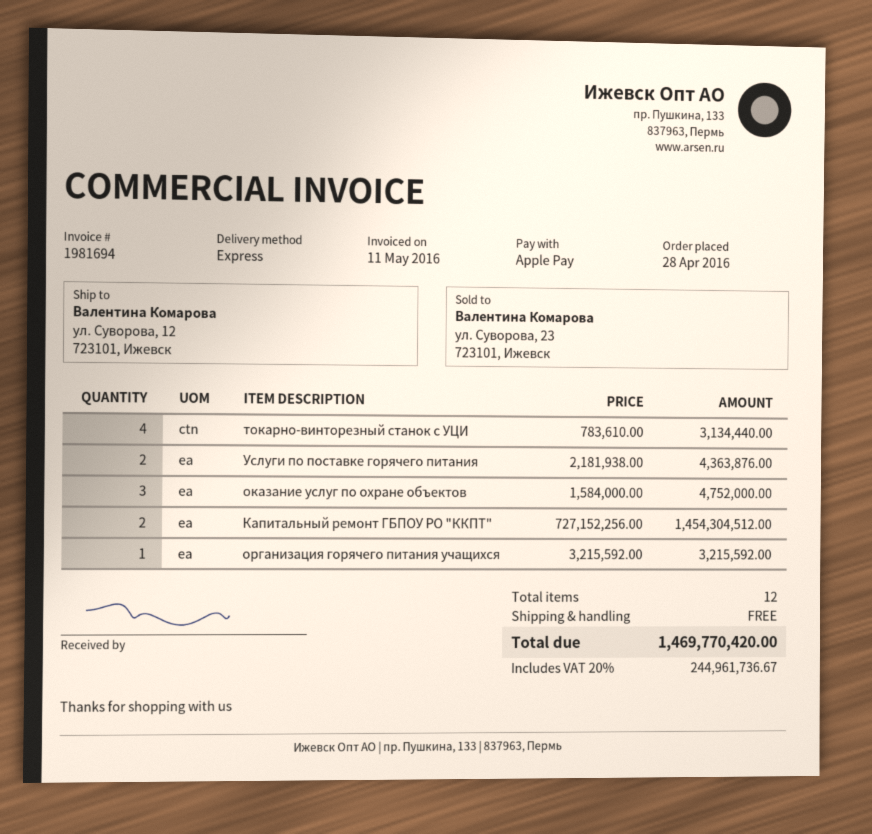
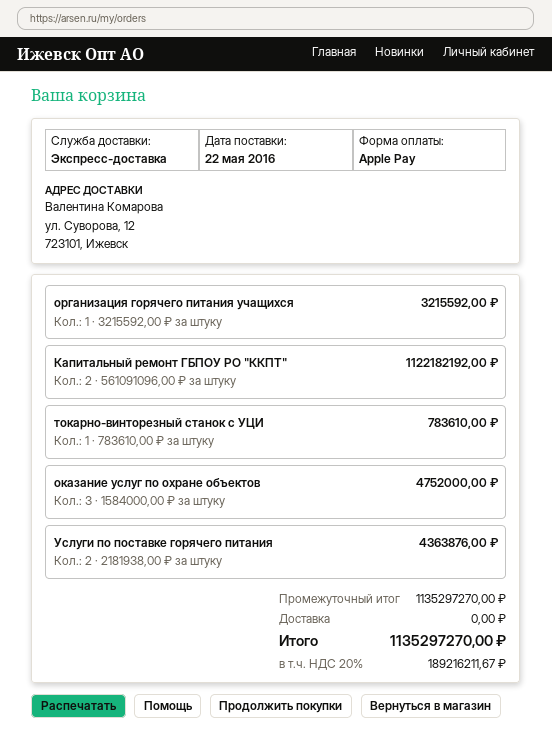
токарно-винторезный станок с УЦИ: 4 x 783610.00 = 3134440.00 -> 1 x 783610.00 = 783610.00
Капитальный ремонт ГБПОУ РО "ККПТ": 2 x 727152256.00 = 1454304512.00 -> 2 x 561091096.00 = 1122182192.00
tax: 20% = 244961736.67 -> 20% = 189216211.67
total: 1469770420.00 -> 1135297270.00

